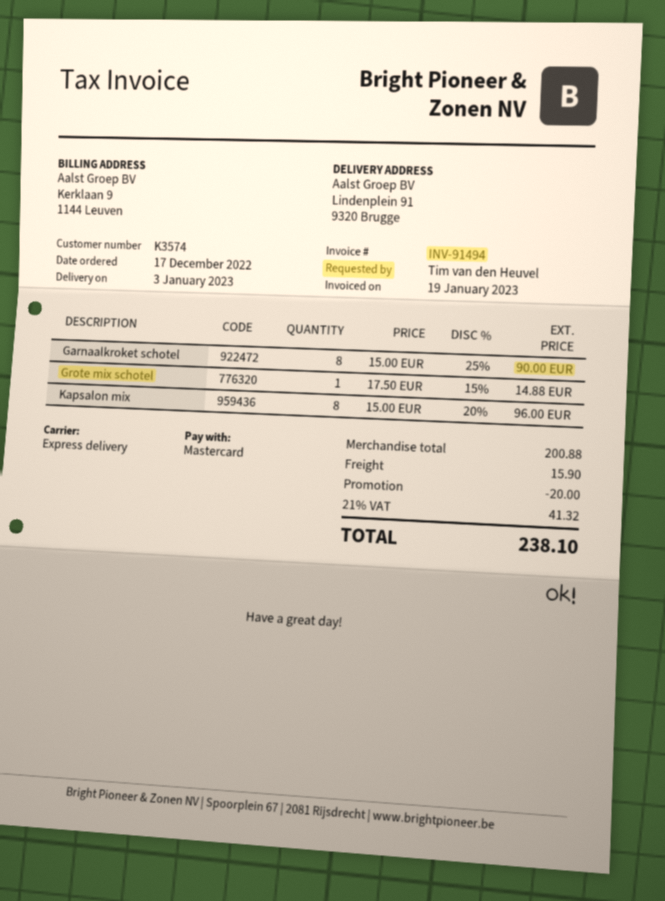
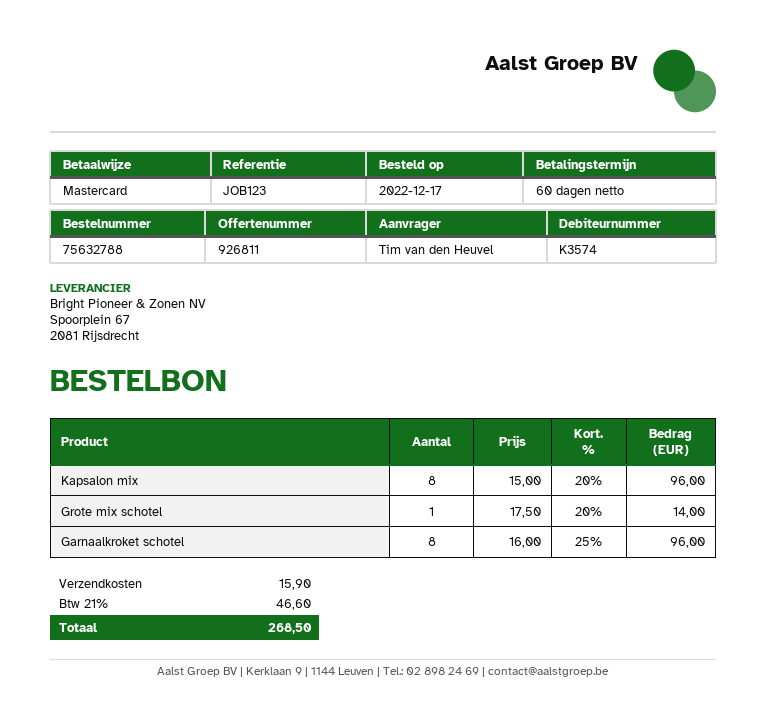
Garnaalkroket schotel: 8 x 15.00 - 25% = 90.00 -> 8 x 16.00 - 25% = 96.00
Grote mix schotel: 1 x 17.50 - 15% = 14.88 -> 1 x 17.50 - 20% = 14.00
discount: 20.00 -> none
tax: 21% = 41.32 -> 21% = 46.60
total: 238.10 -> 268.50

